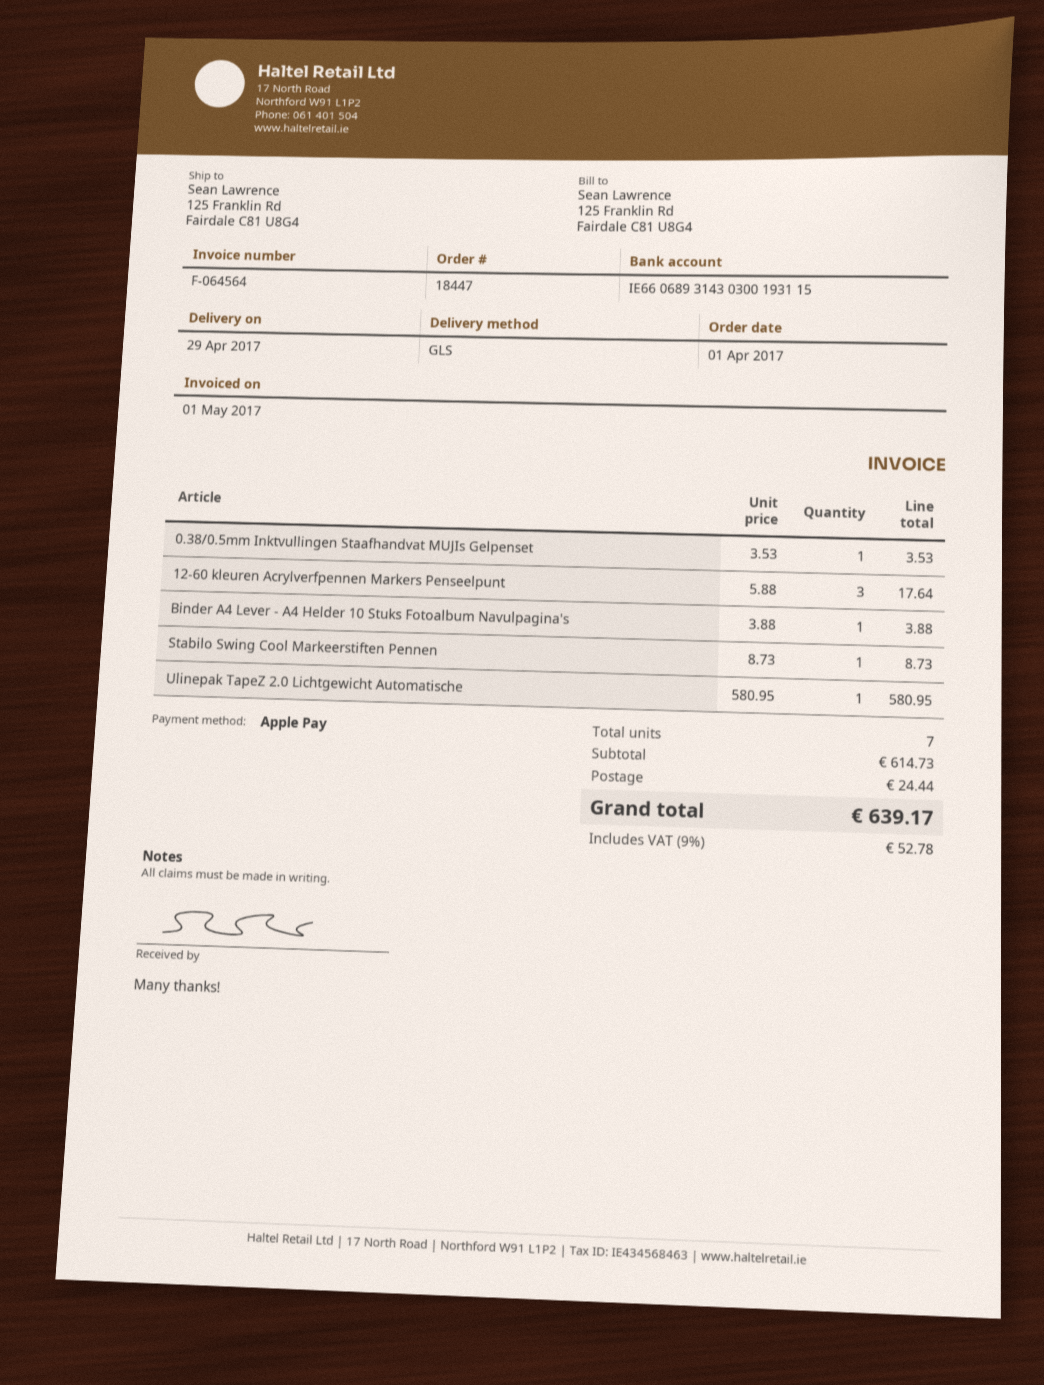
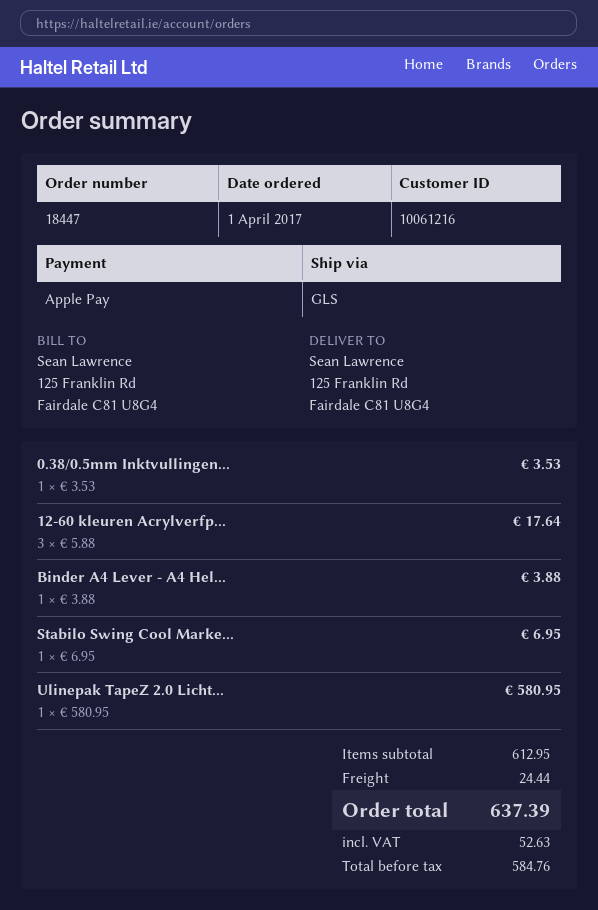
Stabilo Swing Cool Markeerstiften Pennen: 1 x 8.73 = 8.73 -> 1 x 6.95 = 6.95
subtotal: 614.73 -> 612.95
tax: 52.78 -> 52.63
total: 639.17 -> 637.39

